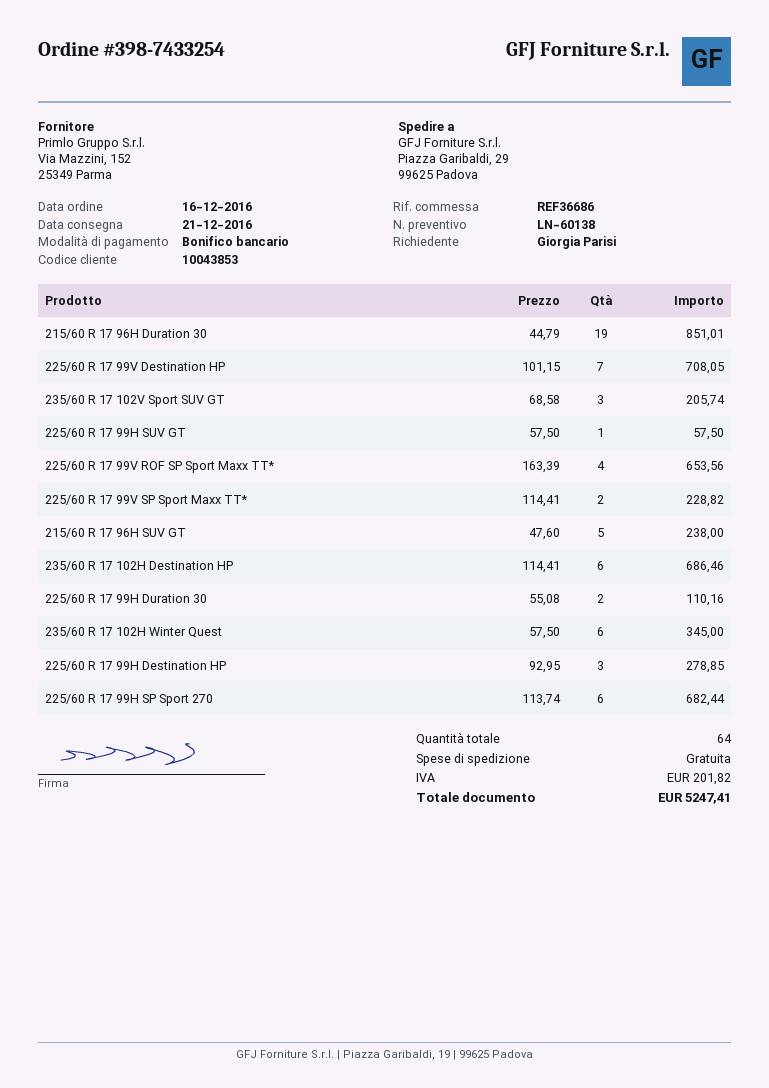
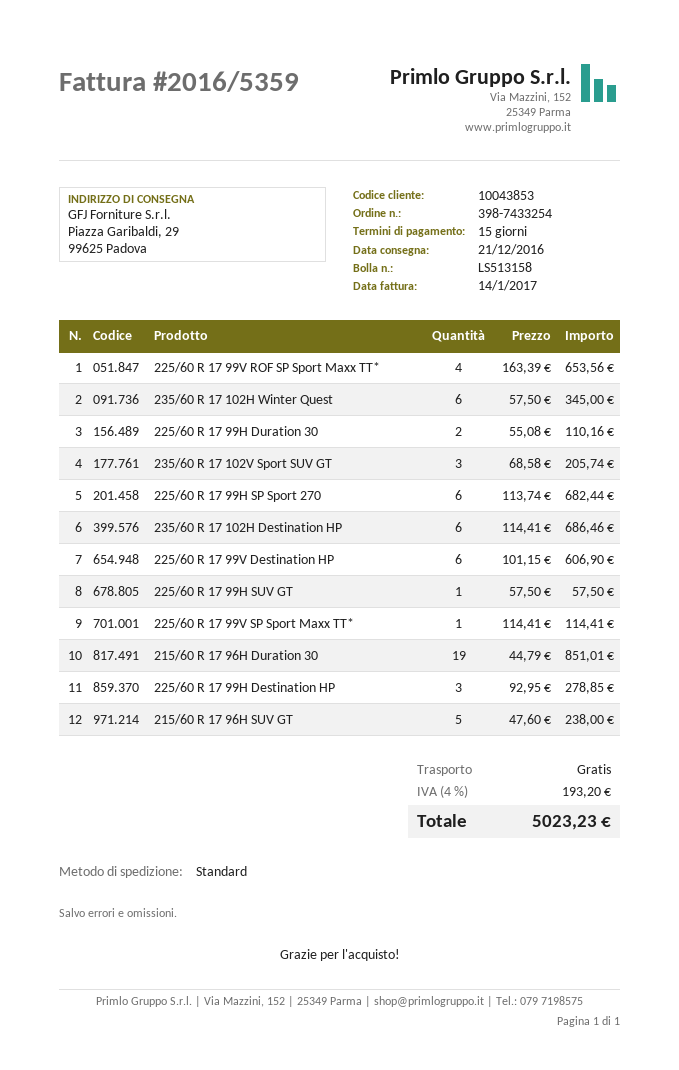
225/60 R 17 99V Destination HP: 7 x 101.15 = 708.05 -> 6 x 101.15 = 606.90
225/60 R 17 99V SP Sport Maxx TT*: 2 x 114.41 = 228.82 -> 1 x 114.41 = 114.41
tax: 201.82 -> 193.20
total: 5247.41 -> 5023.23

